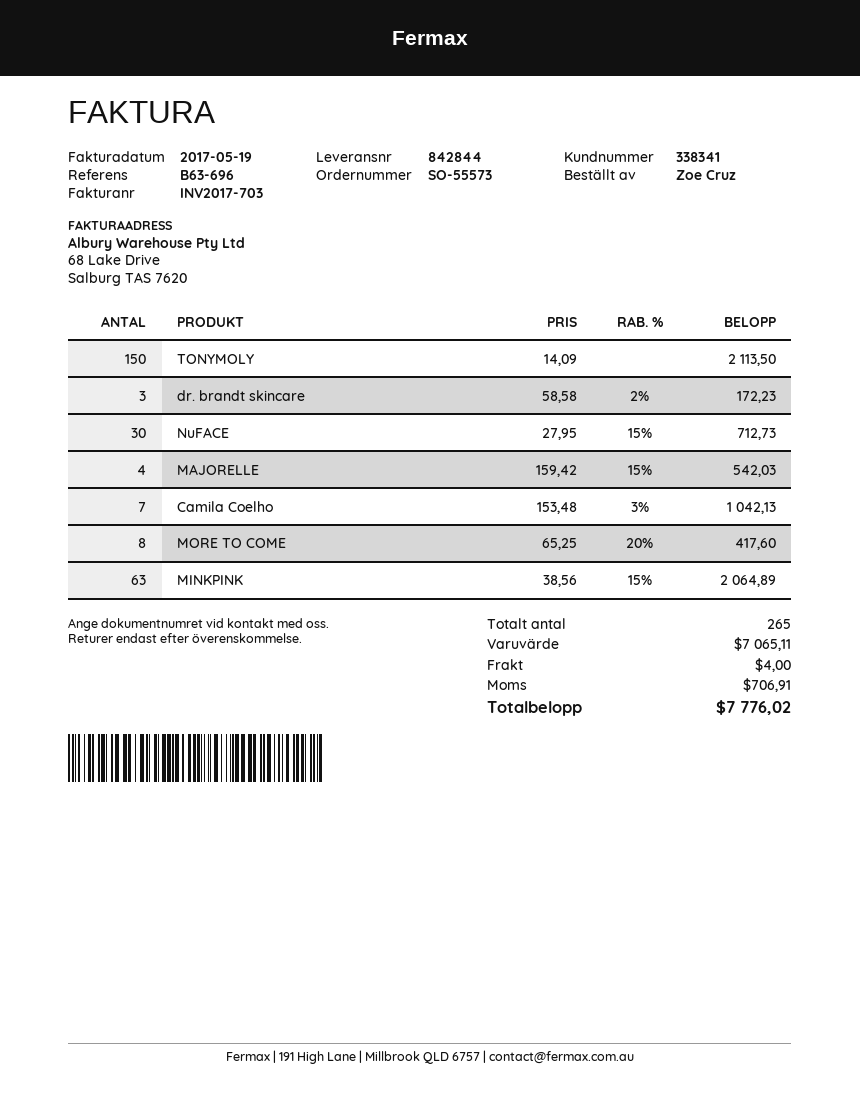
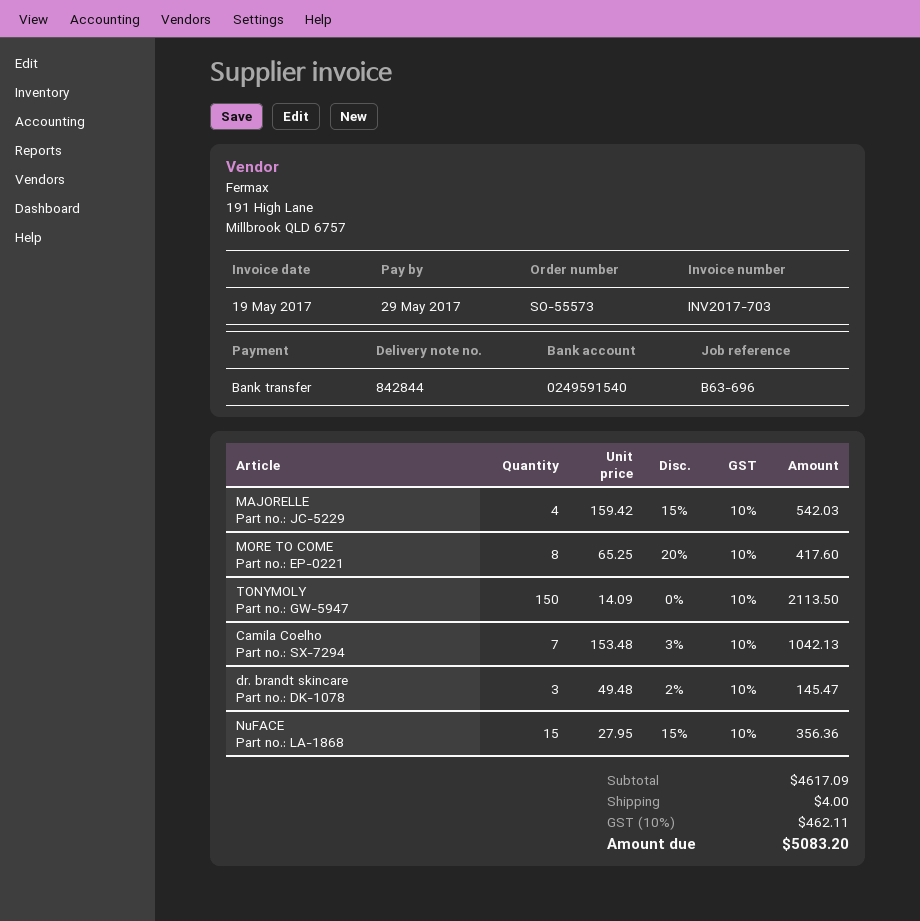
dr. brandt skincare: 3 x 58.58 - 2% = 172.23 -> 3 x 49.48 - 2% = 145.47
NuFACE: 30 x 27.95 - 15% = 712.73 -> 15 x 27.95 - 15% = 356.36
MINKPINK: 63 x 38.56 - 15% = 2064.89 -> none
subtotal: 7065.11 -> 4617.09
tax: 706.91 -> 462.11
total: 7776.02 -> 5083.20

